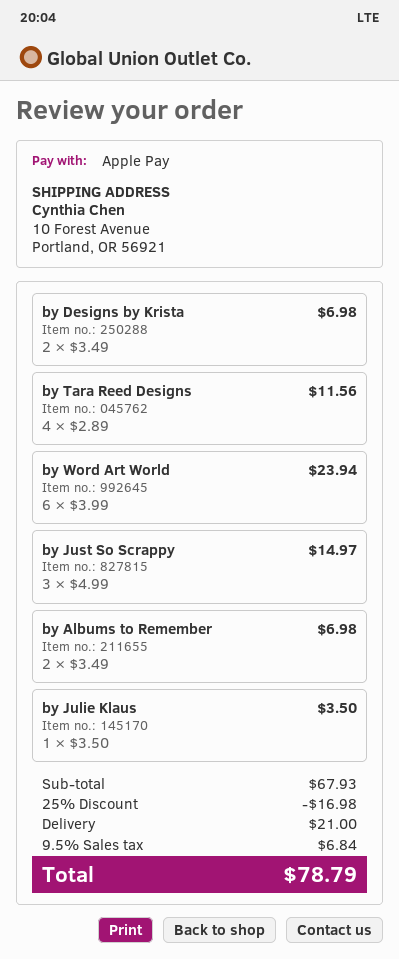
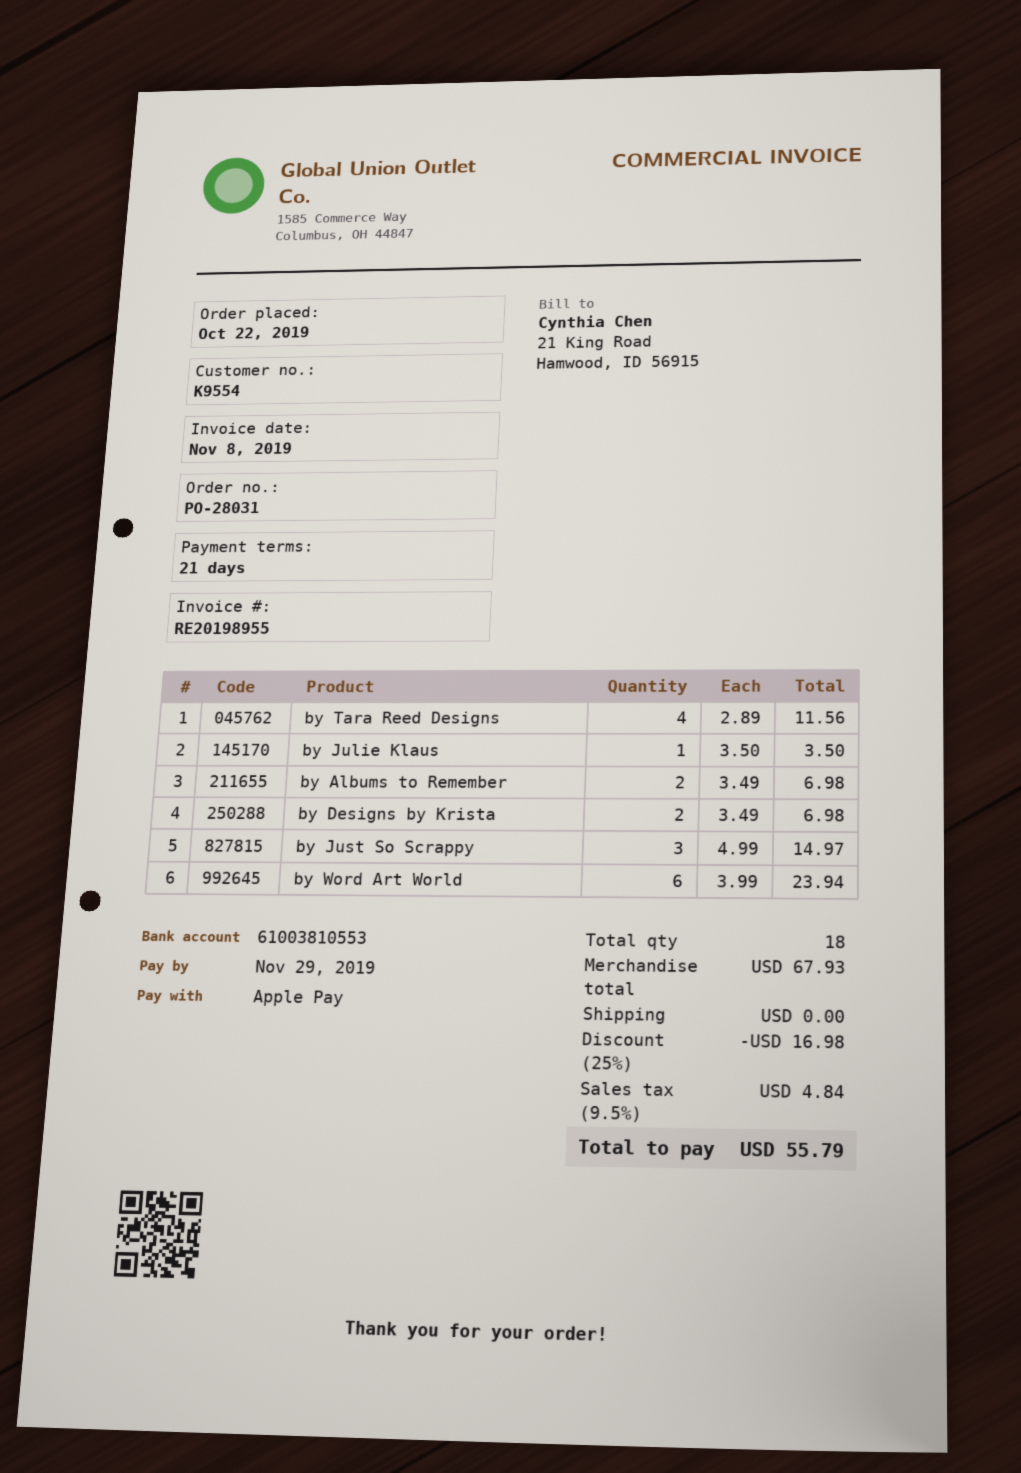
shipping: 21.00 -> 0.00
tax: 9.5% = 6.84 -> 9.5% = 4.84
total: 78.79 -> 55.79

